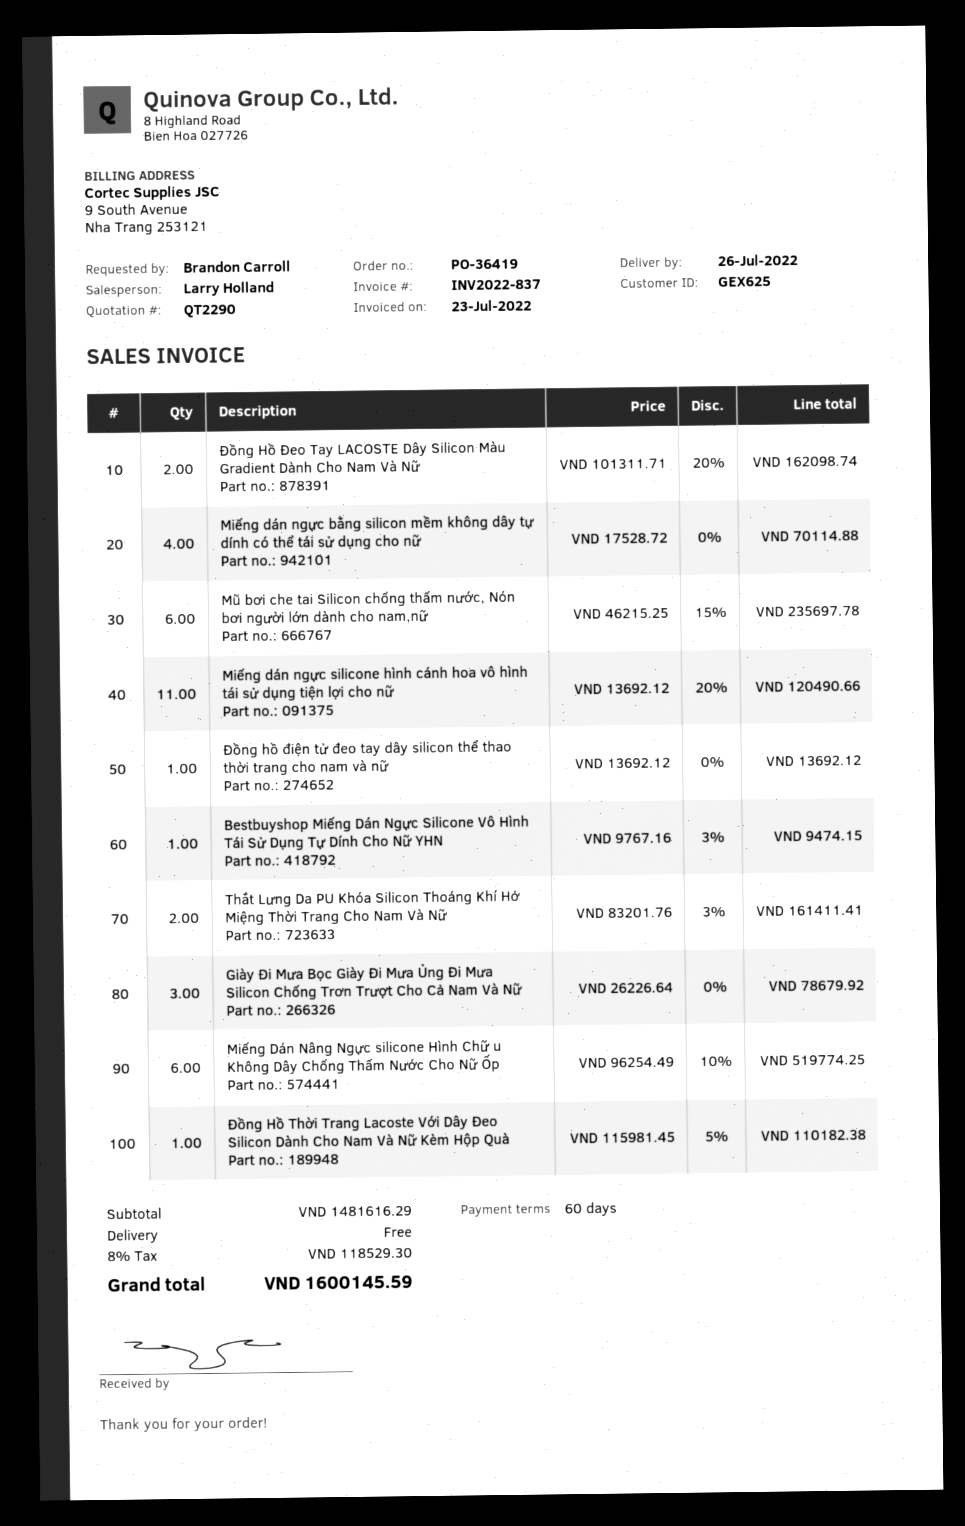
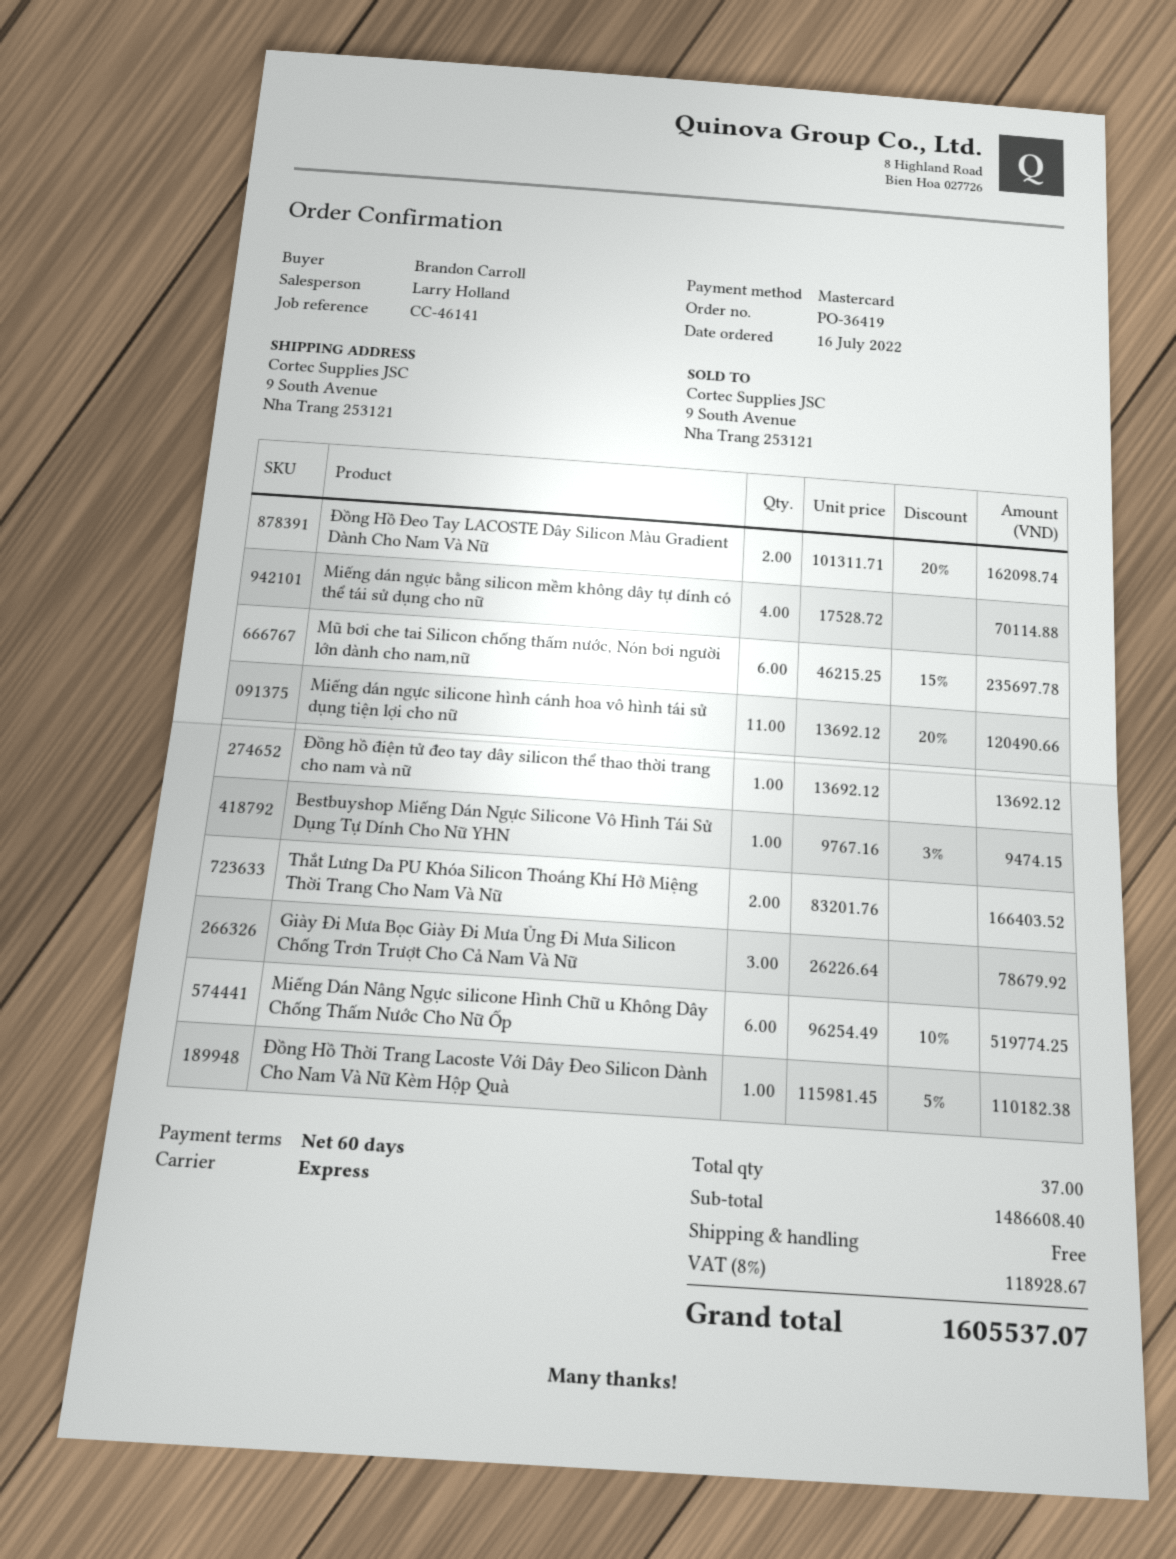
Thắt Lưng Da PU Khóa Silicon Thoáng Khí Hở Miệng Thời Trang Cho Nam Và Nữ: 2 x 83201.76 - 3% = 161411.41 -> 2 x 83201.76 = 166403.52
subtotal: 1481616.29 -> 1486608.40
tax: 8% = 118529.30 -> 8% = 118928.67
total: 1600145.59 -> 1605537.07

